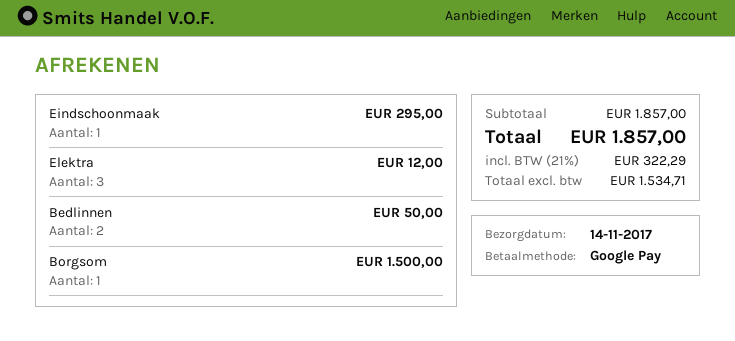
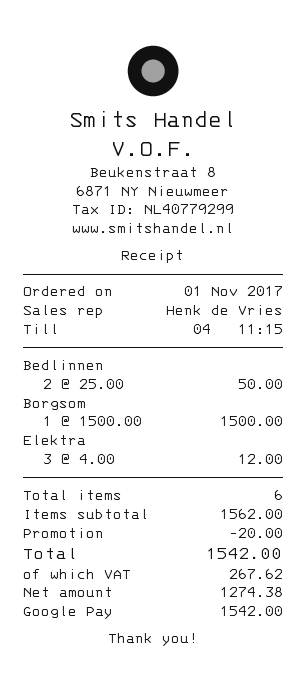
Eindschoonmaak: 1 for 295.00 -> none
subtotal: 1857.00 -> 1562.00
discount: none -> 20.00
net: 1534.71 -> 1274.38
tax: 322.29 -> 267.62
total: 1857.00 -> 1542.00

